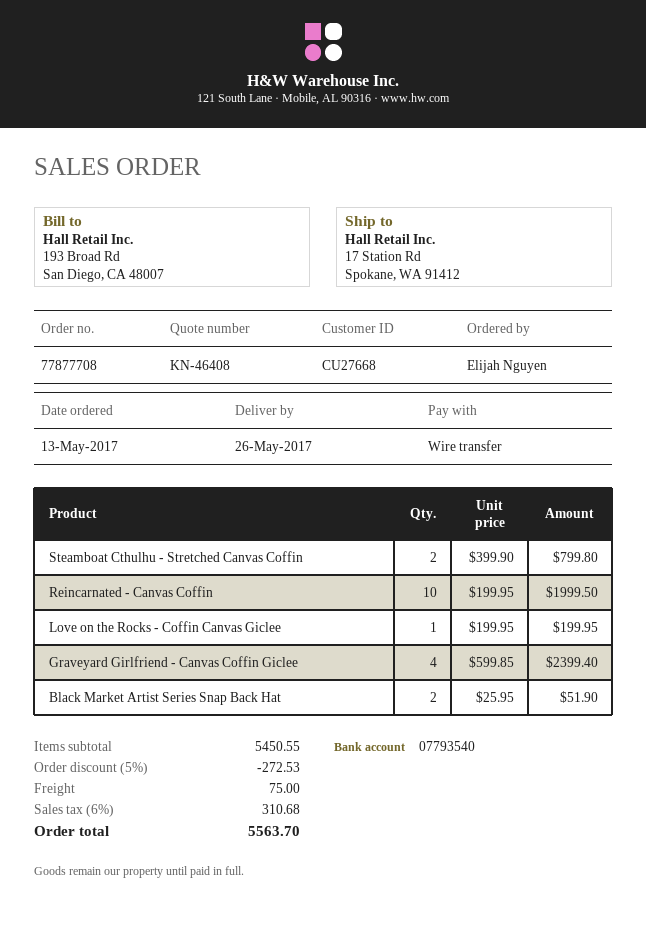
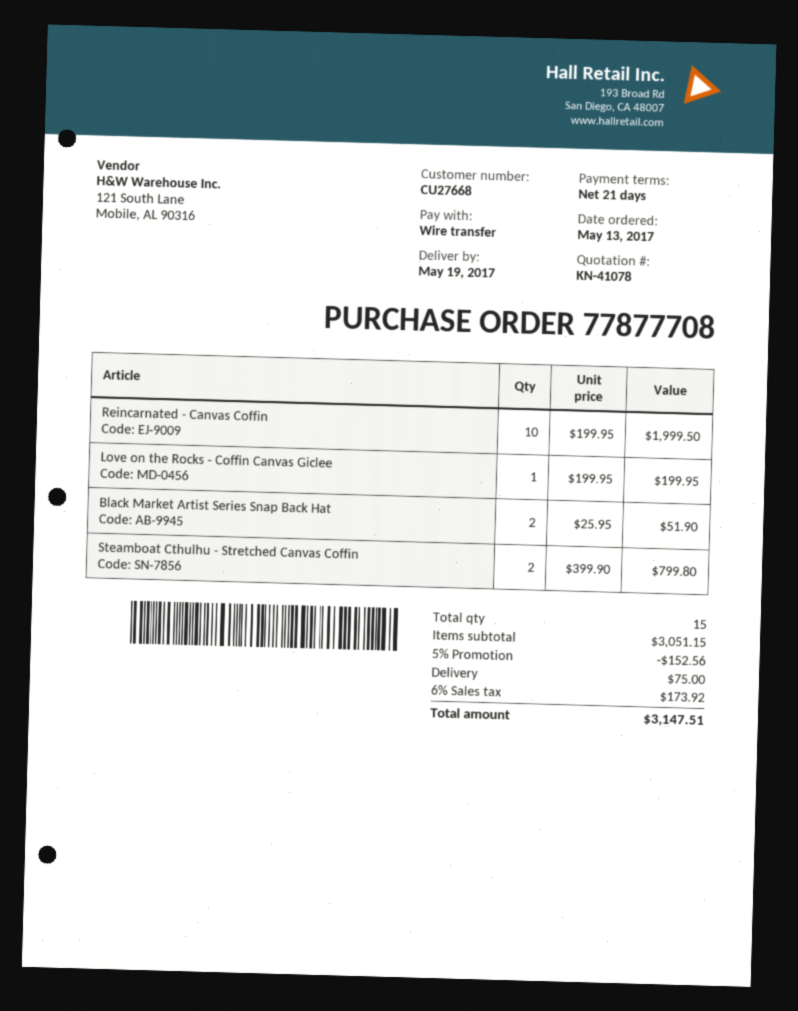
quote number: KN-46408 -> KN-41078
delivery date: 2017-05-26 -> 2017-05-19
Graveyard Girlfriend - Canvas Coffin Giclee: 4 x 599.85 = 2399.40 -> none
subtotal: 5450.55 -> 3051.15
discount: 5% = 272.53 -> 5% = 152.56
tax: 6% = 310.68 -> 6% = 173.92
total: 5563.70 -> 3147.51

